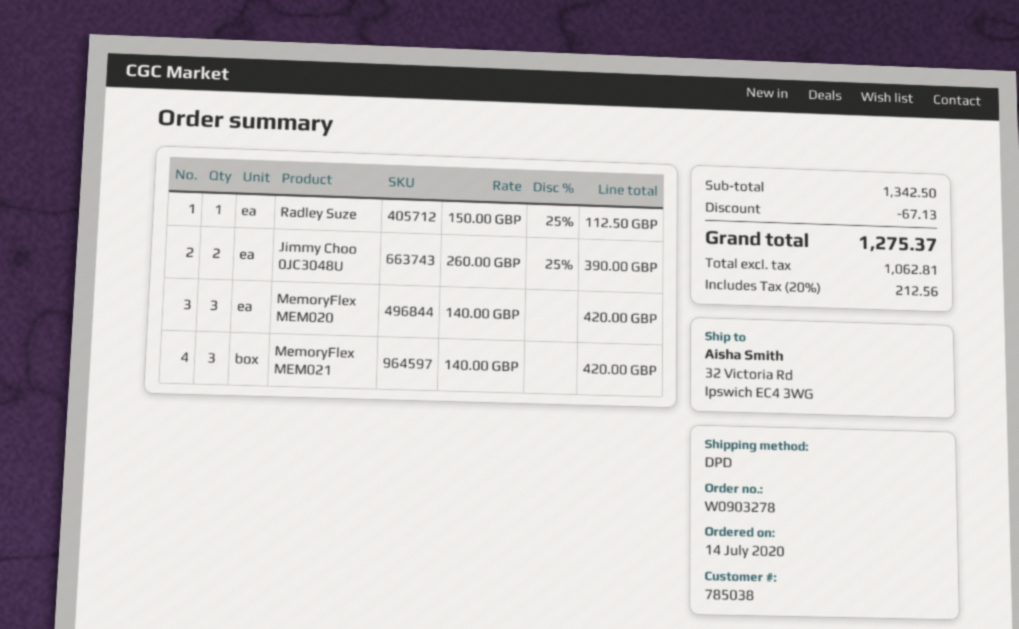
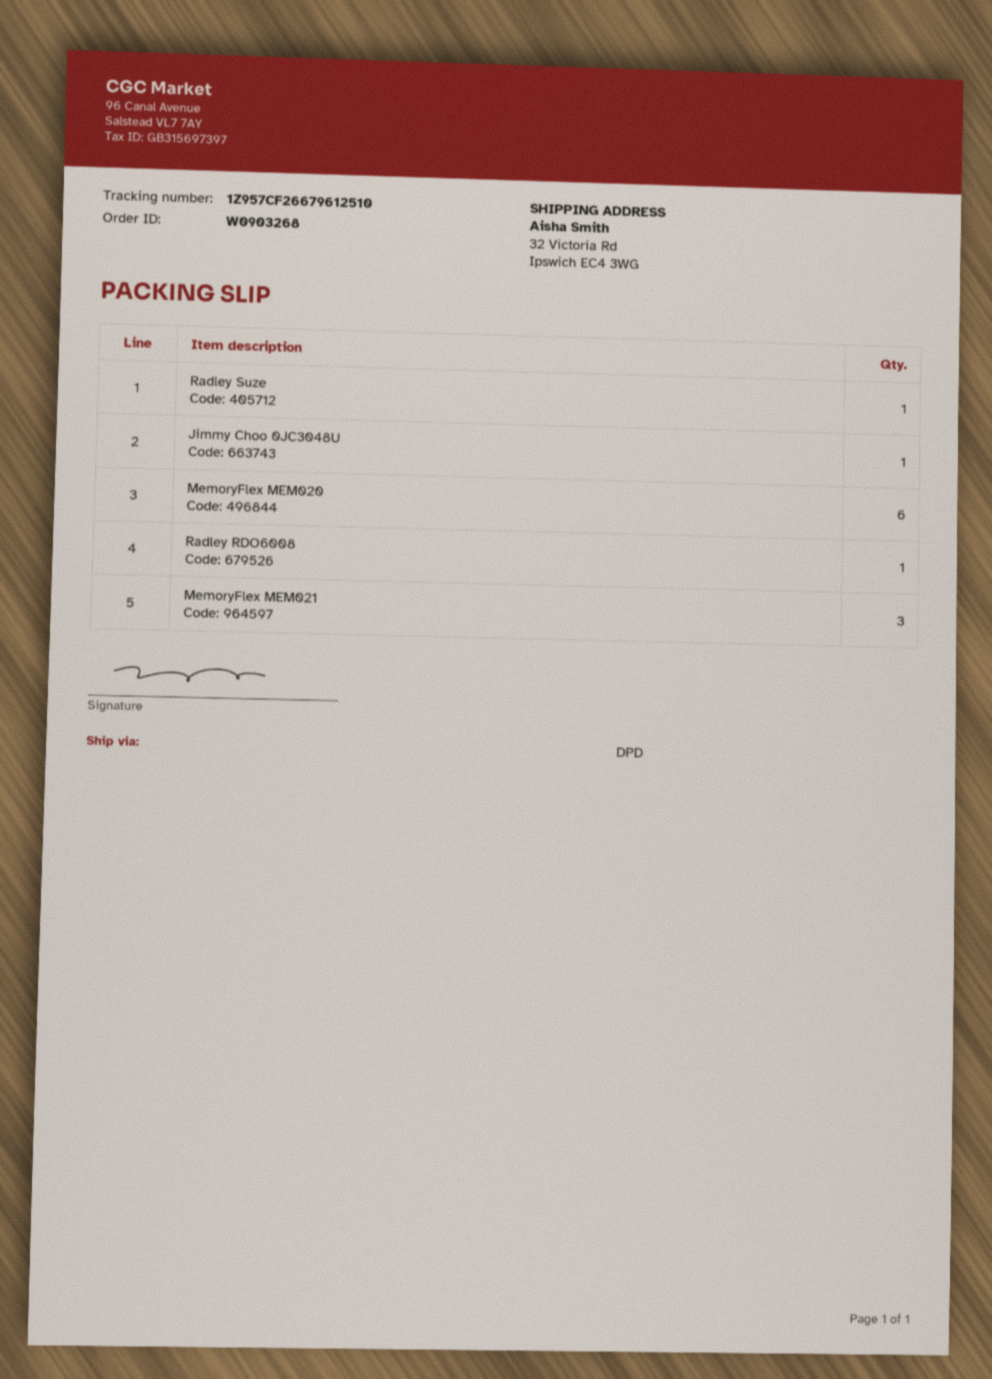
order number: W0903278 -> W0903268
Jimmy Choo 0JC3048U: 2 -> 1
MemoryFlex MEM020: 3 -> 6
Radley RDO6008: none -> 1

